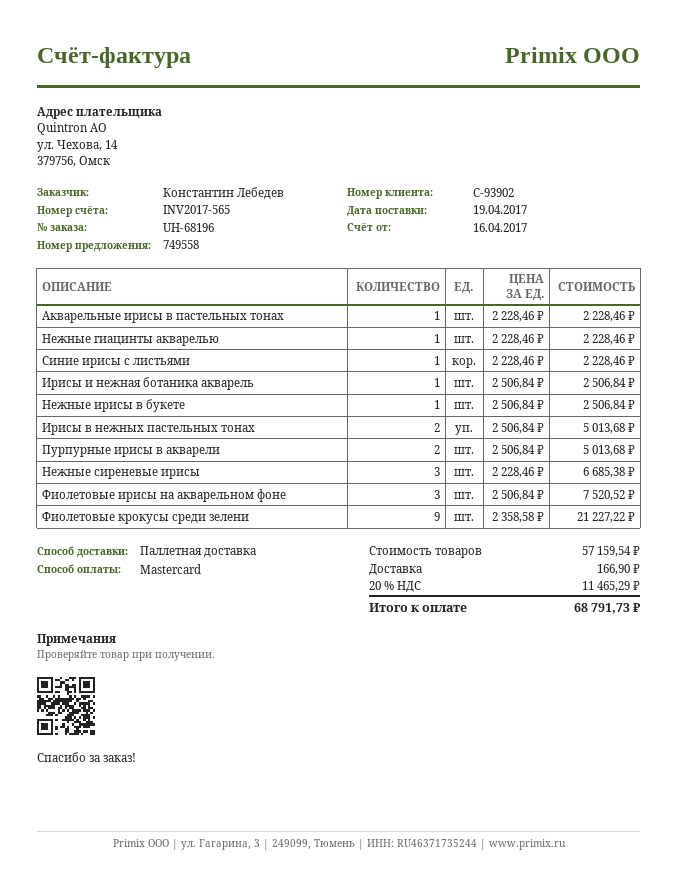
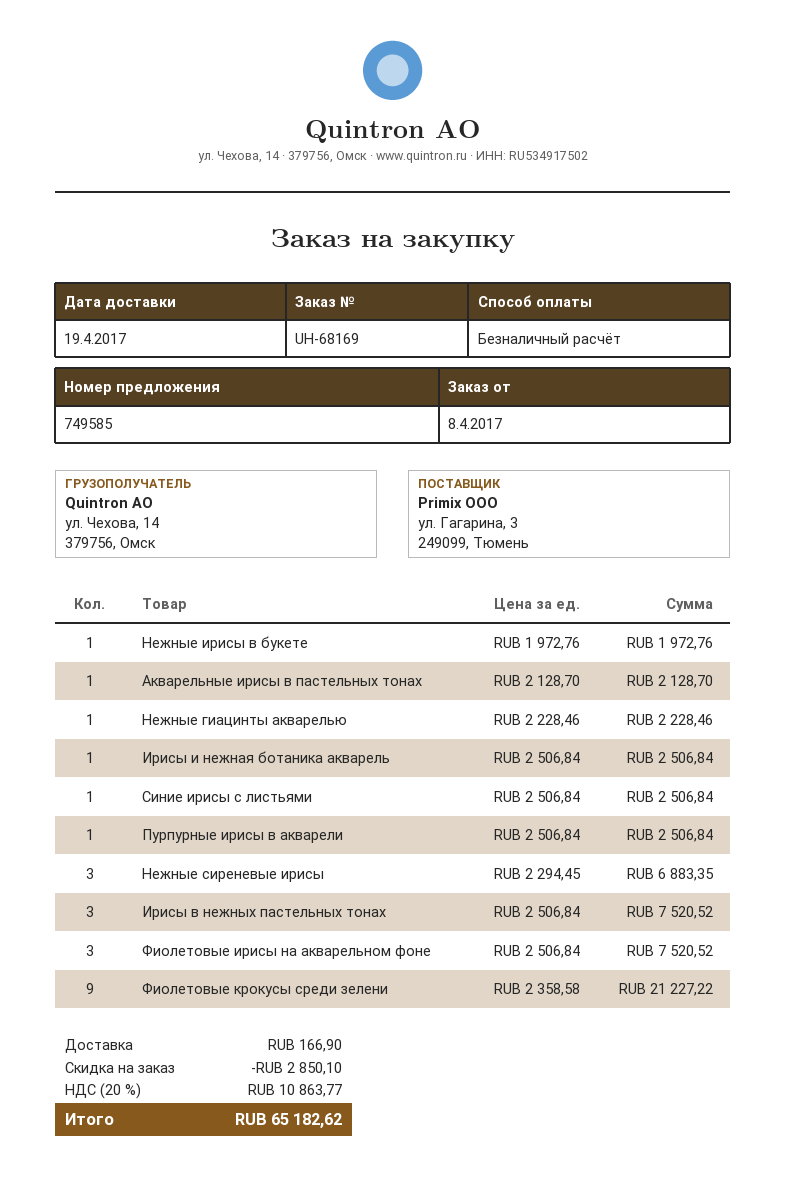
quote number: 749558 -> 749585
order number: UH-68196 -> UH-68169
payment method: Mastercard -> bank transfer
Акварельные ирисы в пастельных тонах: 1 x 2228.46 = 2228.46 -> 1 x 2128.70 = 2128.70
Синие ирисы с листьями: 1 x 2228.46 = 2228.46 -> 1 x 2506.84 = 2506.84
Нежные ирисы в букете: 1 x 2506.84 = 2506.84 -> 1 x 1972.76 = 1972.76
Ирисы в нежных пастельных тонах: 2 x 2506.84 = 5013.68 -> 3 x 2506.84 = 7520.52
Пурпурные ирисы в акварели: 2 x 2506.84 = 5013.68 -> 1 x 2506.84 = 2506.84
Нежные сиреневые ирисы: 3 x 2228.46 = 6685.38 -> 3 x 2294.45 = 6883.35
discount: none -> 2850.10
tax: 20% = 11465.29 -> 20% = 10863.77
total: 68791.73 -> 65182.62

